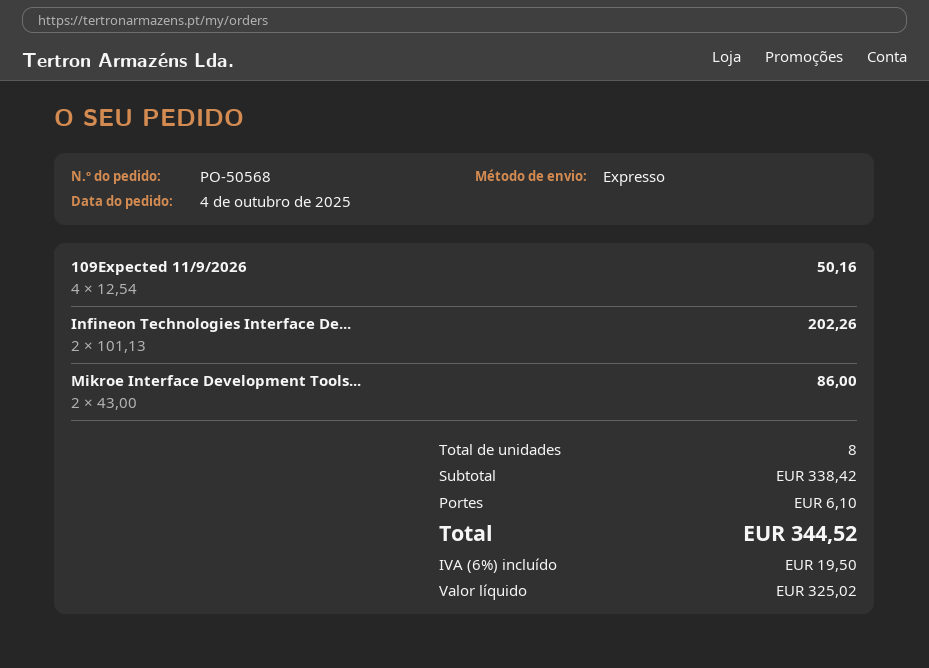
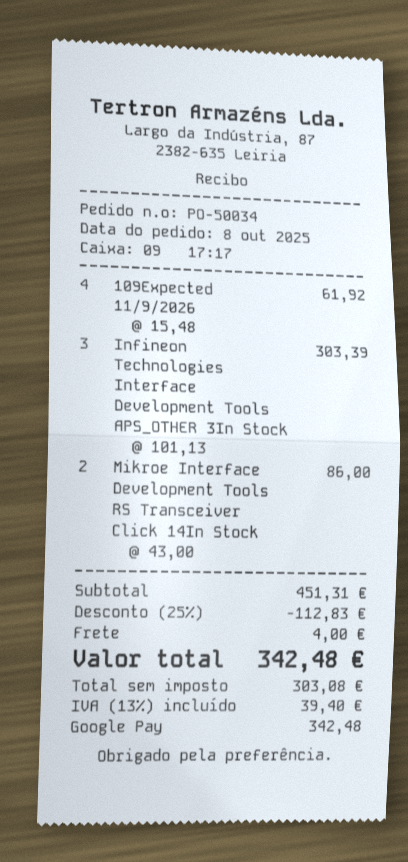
order number: PO-50568 -> PO-50034
order date: 2025-10-04 -> 2025-10-08
109Expected 11/9/2026: 4 x 12.54 = 50.16 -> 4 x 15.48 = 61.92
Infineon Technologies Interface De...: 2 x 101.13 = 202.26 -> 3 x 101.13 = 303.39
subtotal: 338.42 -> 451.31
discount: none -> 25% = 112.83
shipping: 6.10 -> 4.00
net: 325.02 -> 303.08
tax: 6% = 19.50 -> 13% = 39.40
total: 344.52 -> 342.48

